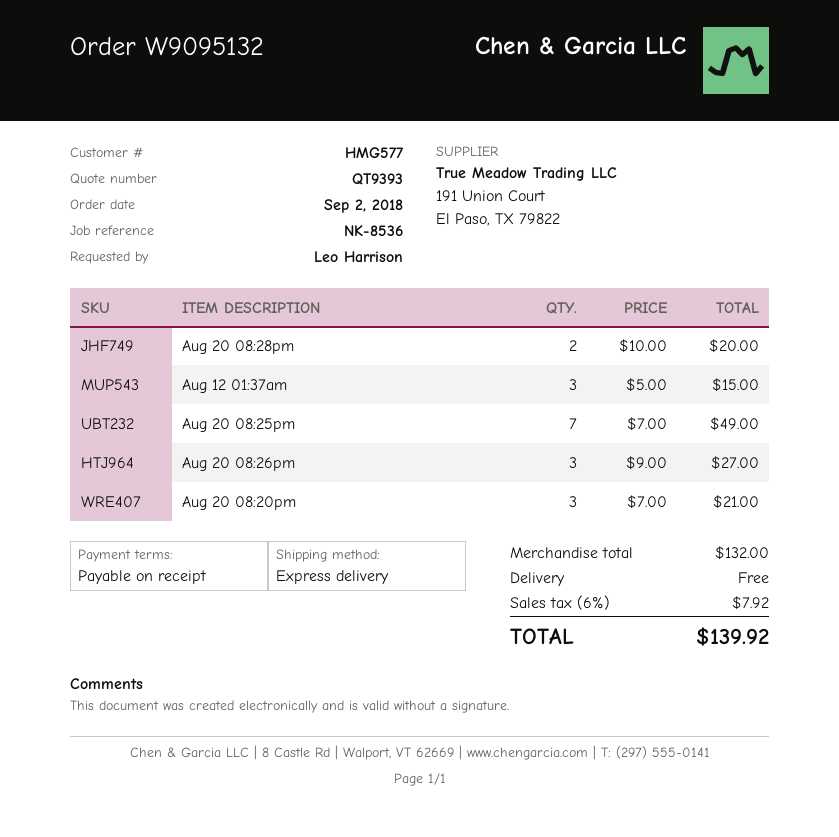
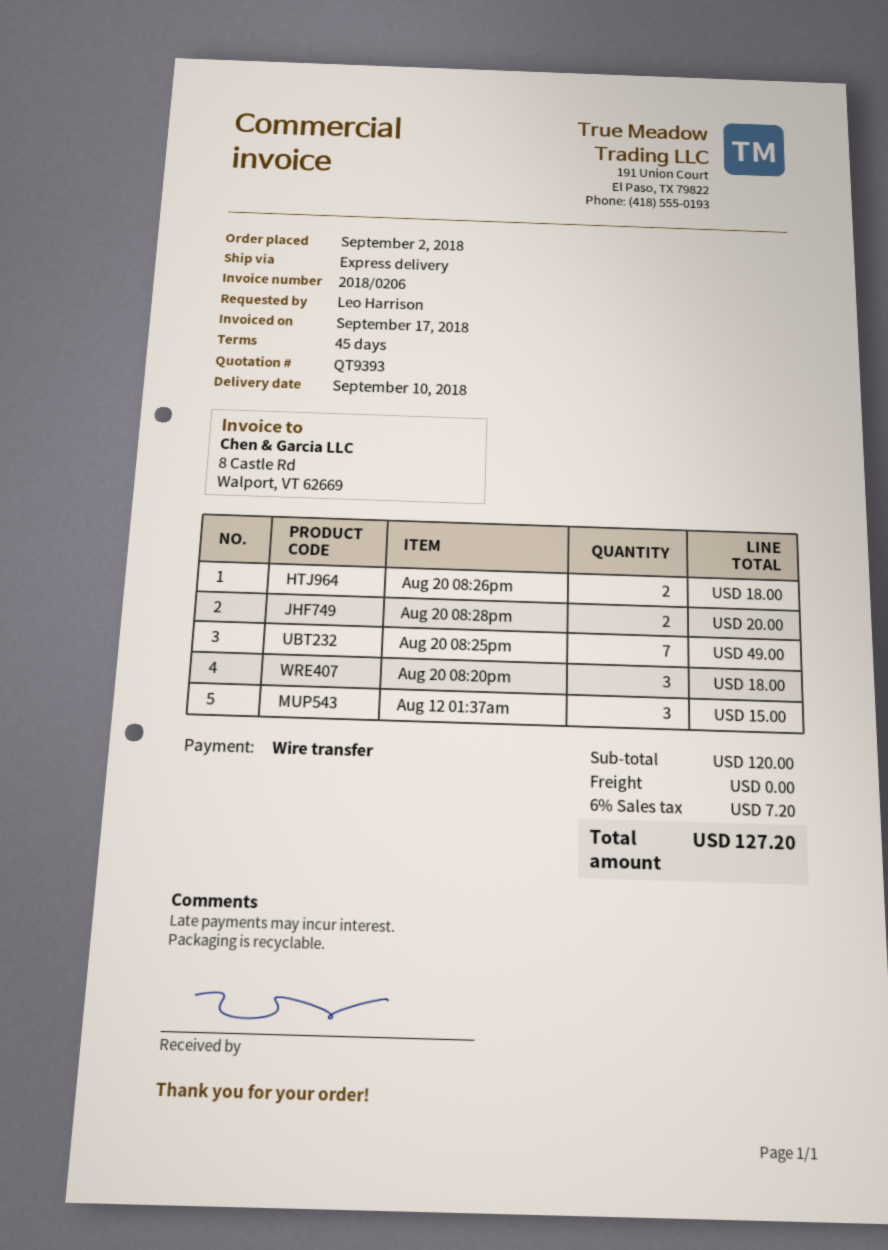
payment terms: on receipt -> 45 days
Aug 20 08:26pm: 3 for 27.00 -> 2 for 18.00
Aug 20 08:20pm: 3 for 21.00 -> 3 for 18.00
subtotal: 132.00 -> 120.00
tax: 6% = 7.92 -> 6% = 7.20
total: 139.92 -> 127.20

